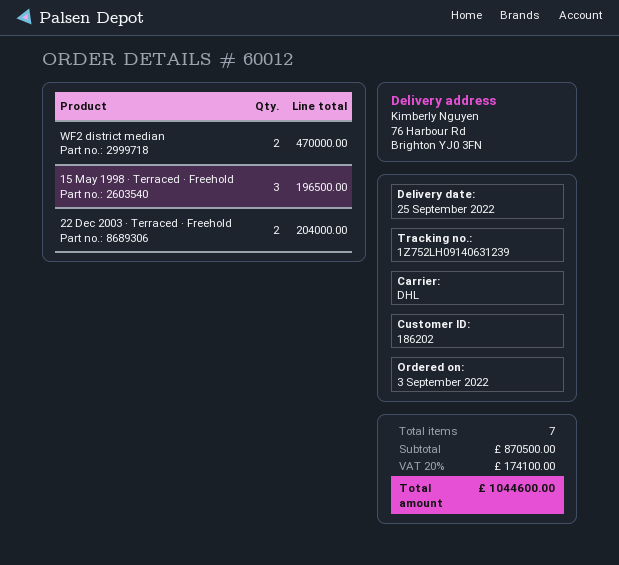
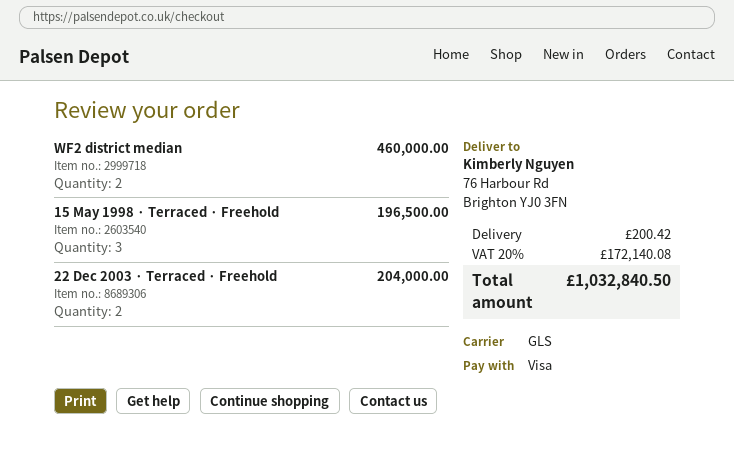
shipping method: DHL -> GLS
WF2 district median: 2 for 470000.00 -> 2 for 460000.00
shipping: none -> 200.42
tax: 20% = 174100.00 -> 20% = 172140.08
total: 1044600.00 -> 1032840.50

